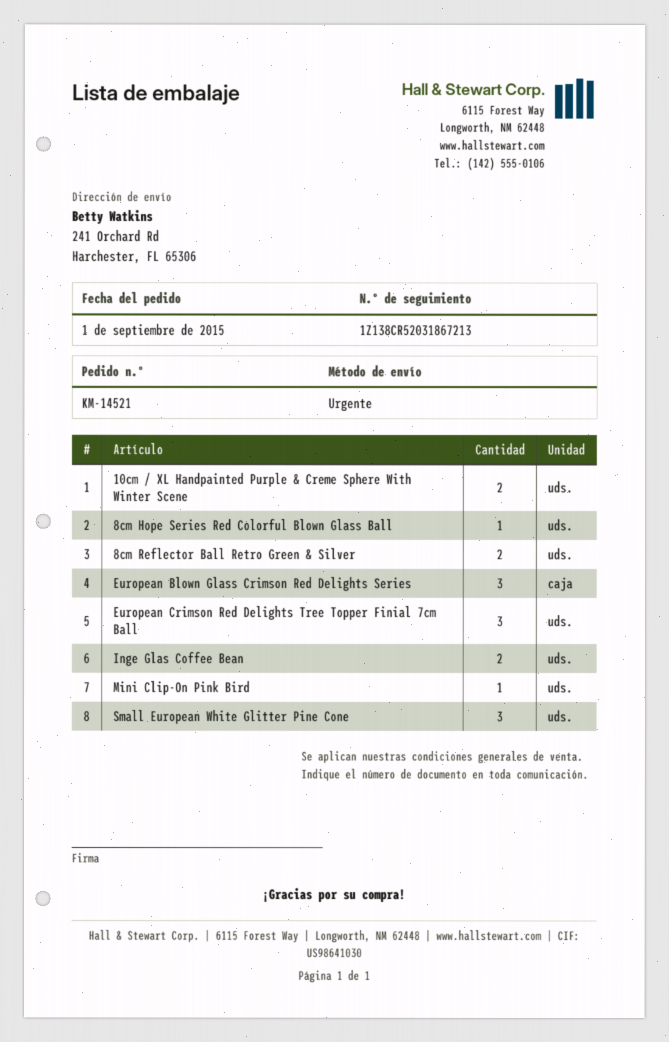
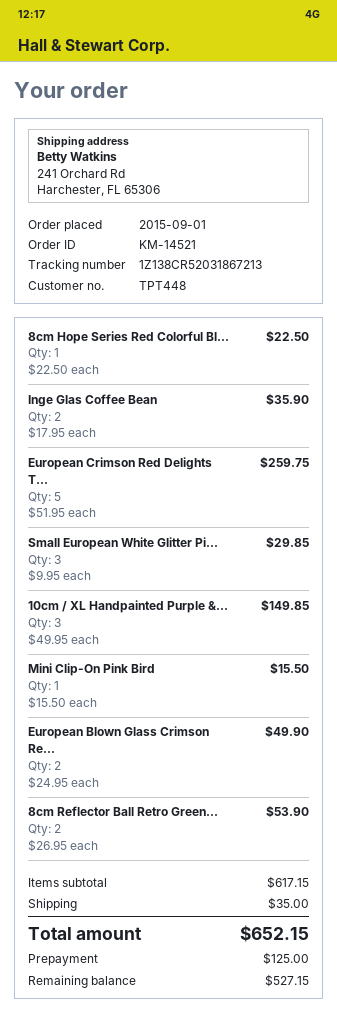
10cm / XL Handpainted Purple & Creme Sphere With Winter Scene: 2 -> 3
European Blown Glass Crimson Red Delights Series: 3 -> 2
European Crimson Red Delights Tree Topper Finial 7cm Ball: 3 -> 5

